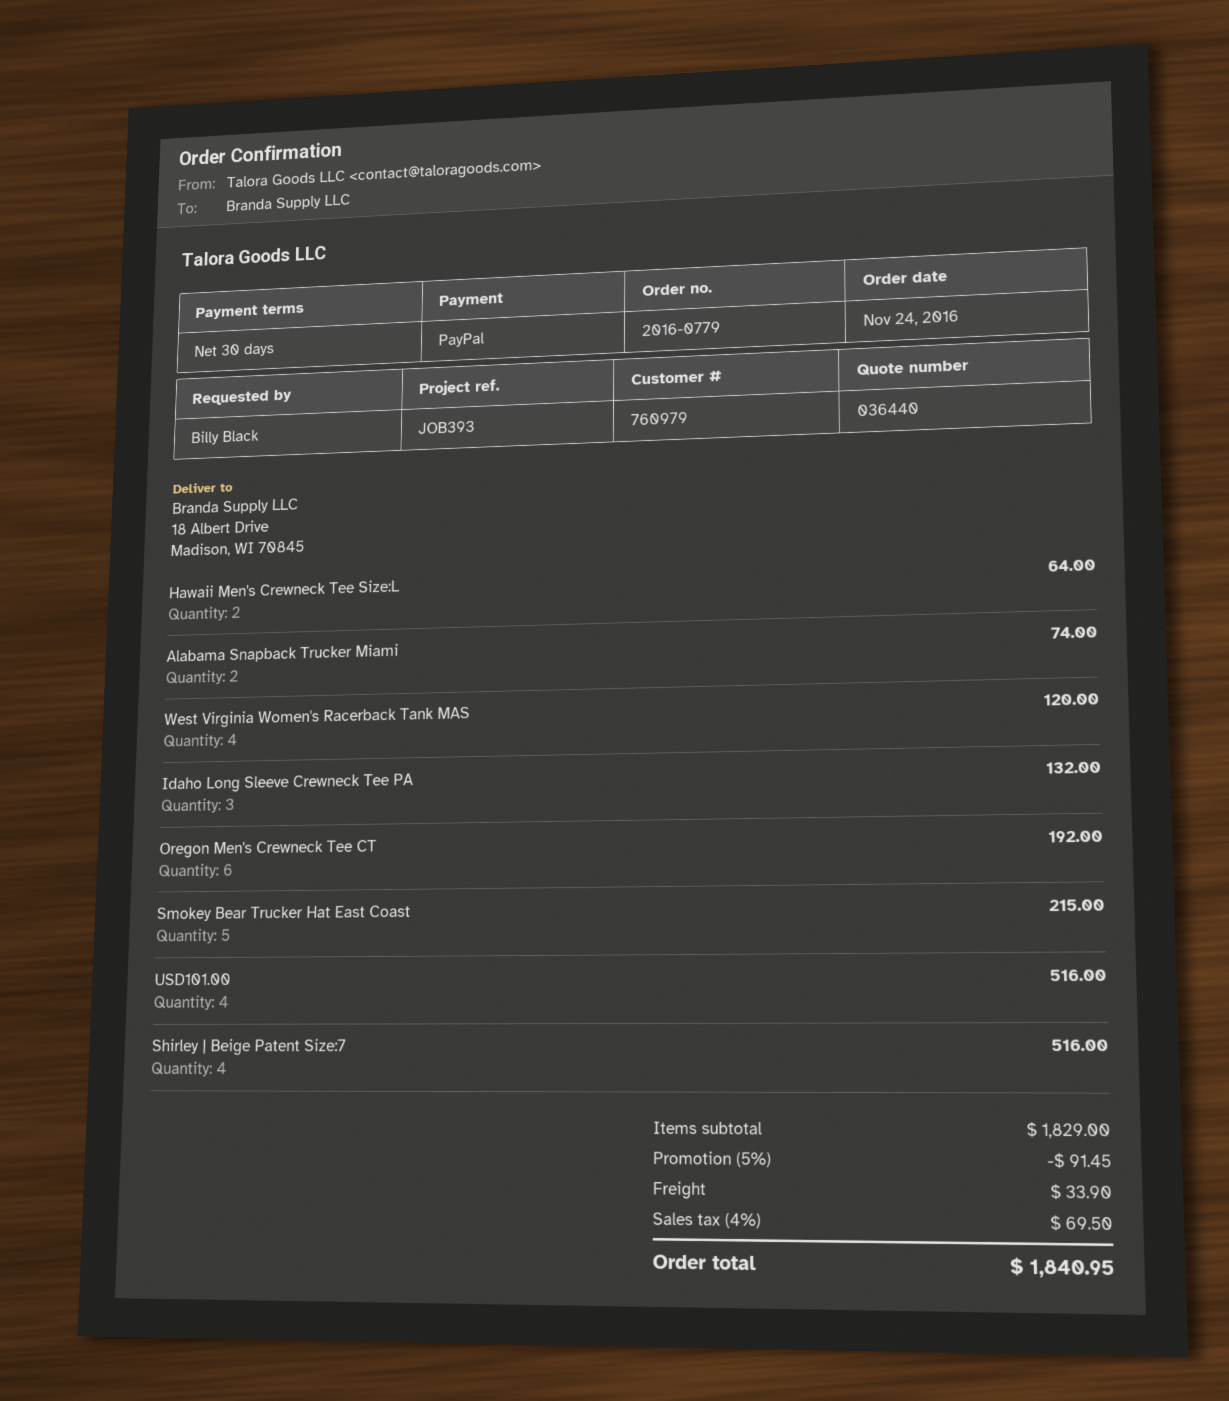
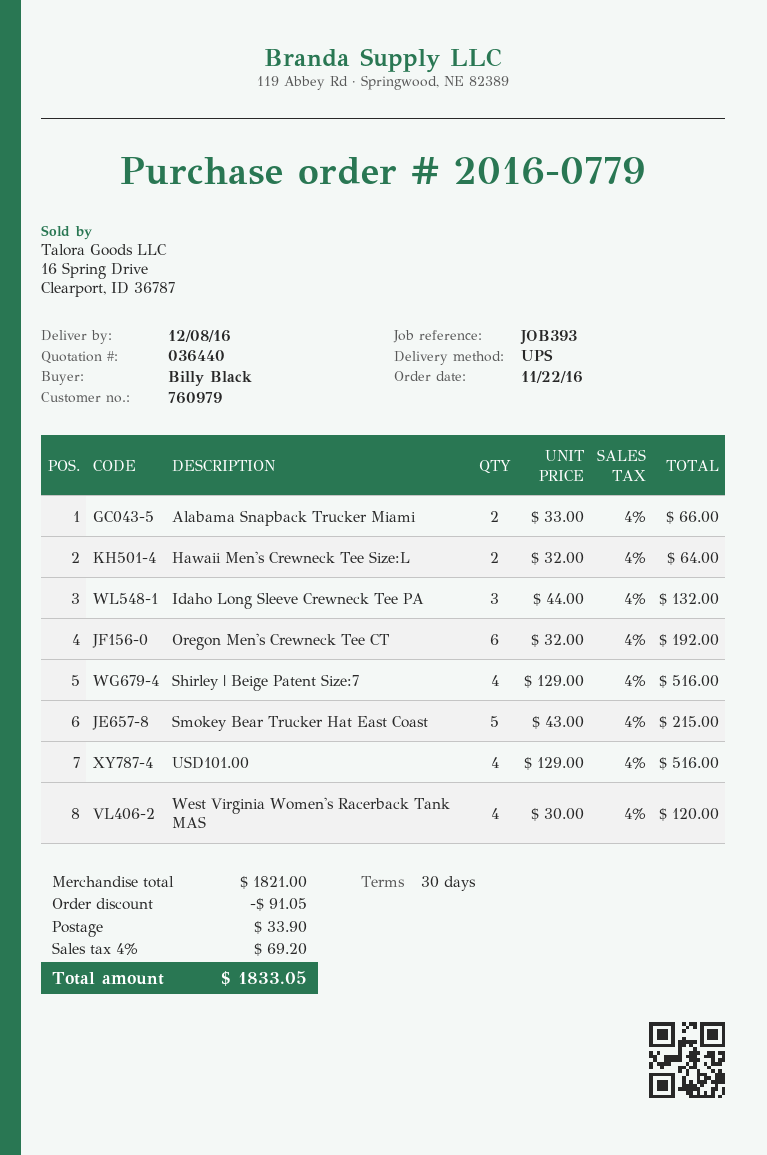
order date: 2016-11-24 -> 2016-11-22
Alabama Snapback Trucker Miami: 2 for 74.00 -> 2 for 66.00
subtotal: 1829.00 -> 1821.00
discount: 91.45 -> 91.05
tax: 4% = 69.50 -> 4% = 69.20
total: 1840.95 -> 1833.05

